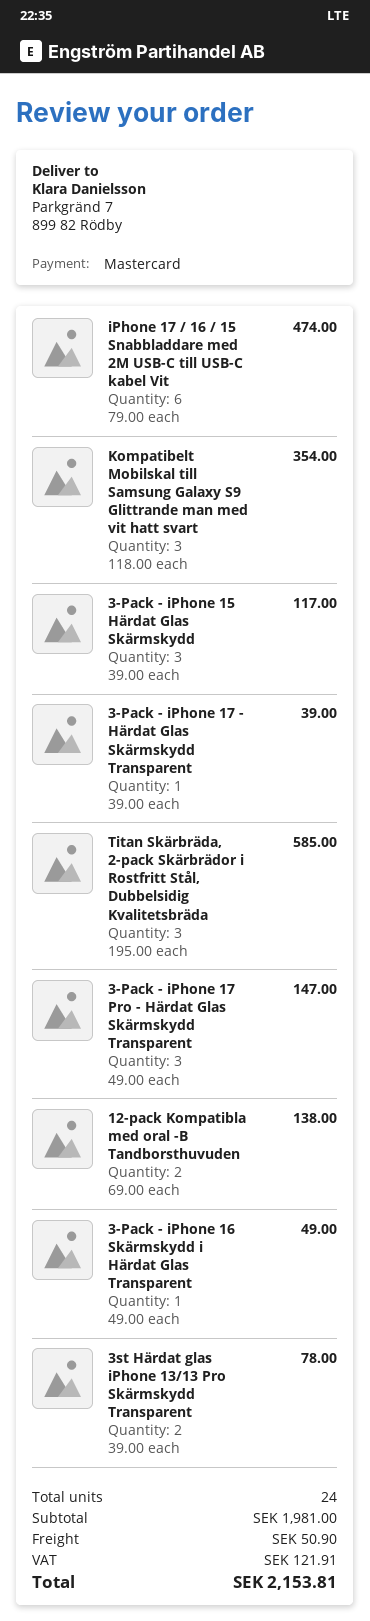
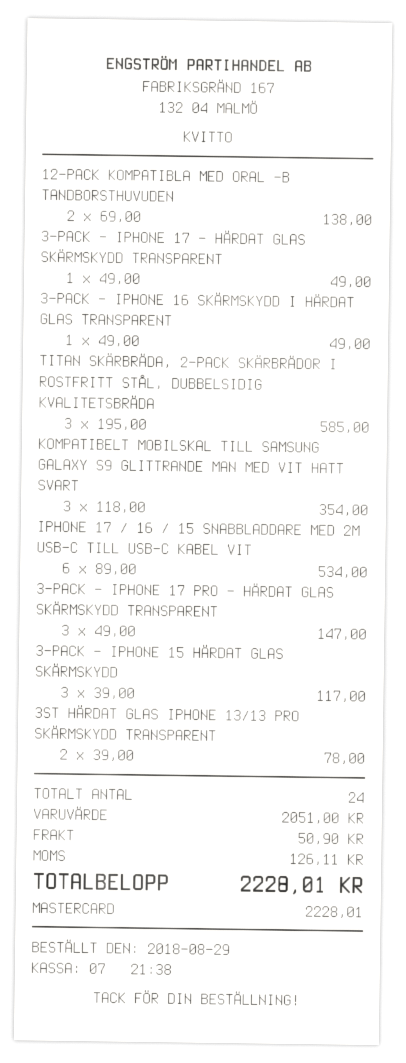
iPhone 17 / 16 / 15 Snabbladdare med 2M USB-C till USB-C kabel Vit: 6 x 79.00 = 474.00 -> 6 x 89.00 = 534.00
3-Pack - iPhone 17 - Härdat Glas Skärmskydd Transparent: 1 x 39.00 = 39.00 -> 1 x 49.00 = 49.00
subtotal: 1981.00 -> 2051.00
tax: 121.91 -> 126.11
total: 2153.81 -> 2228.01

